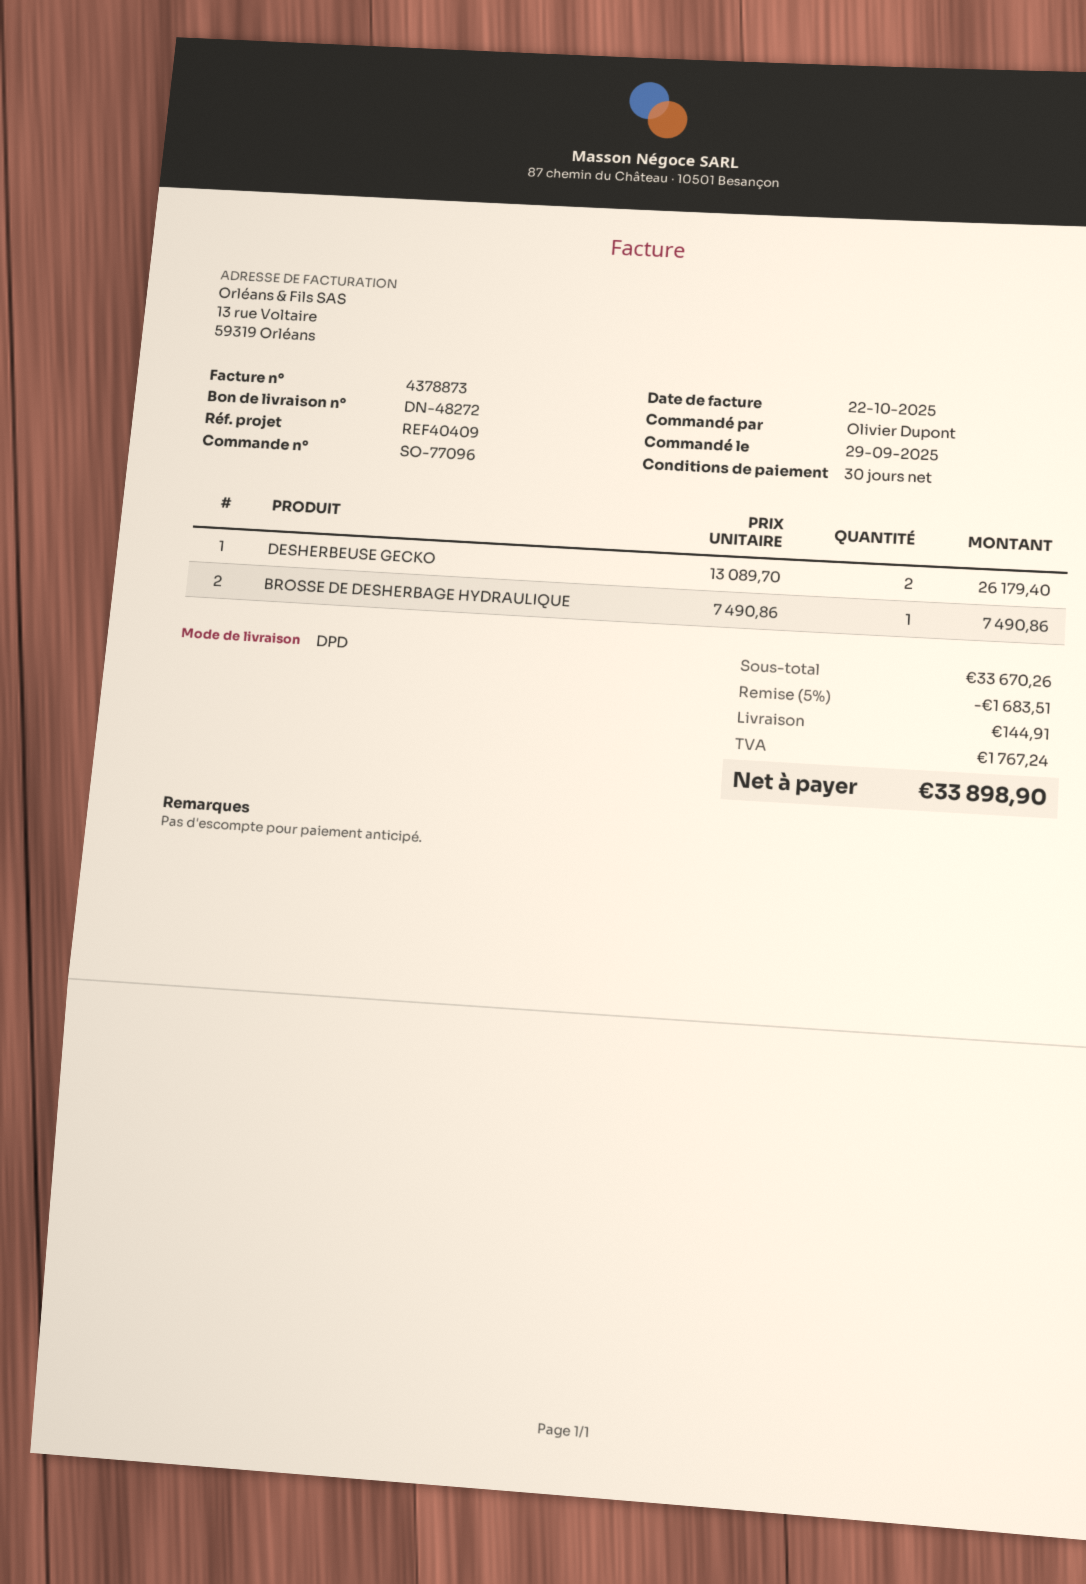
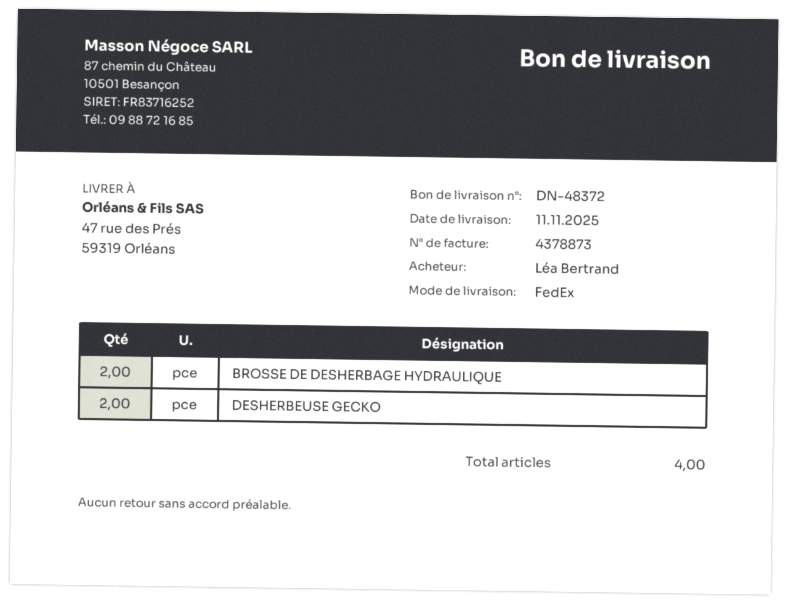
delivery note number: DN-48272 -> DN-48372
ordered by: Olivier Dupont -> Léa Bertrand
shipping method: DPD -> FedEx
BROSSE DE DESHERBAGE HYDRAULIQUE: 1 -> 2

